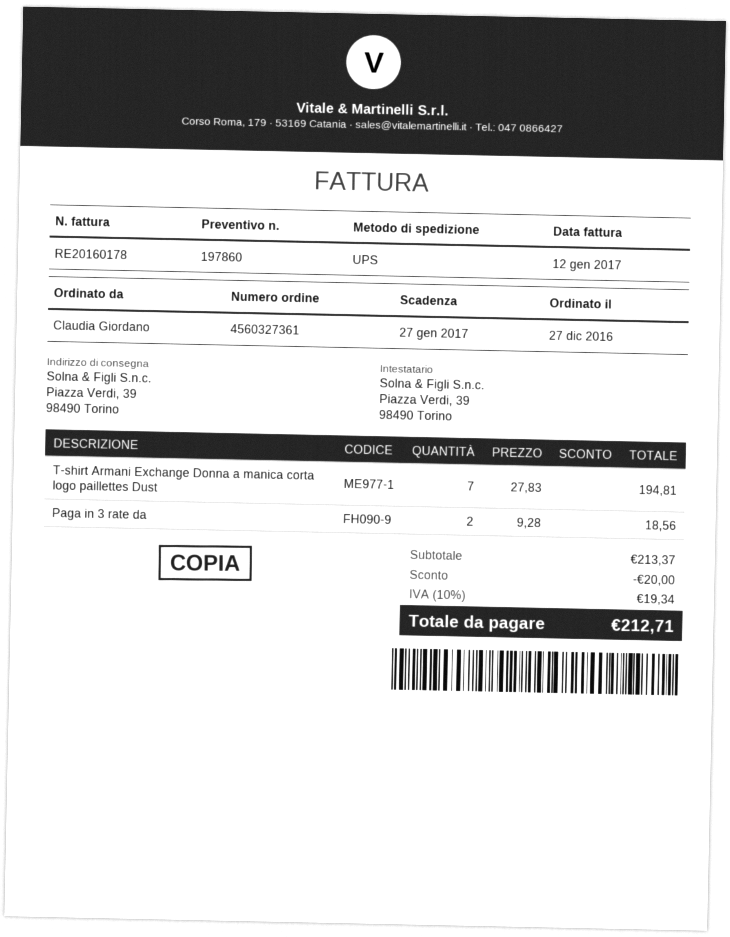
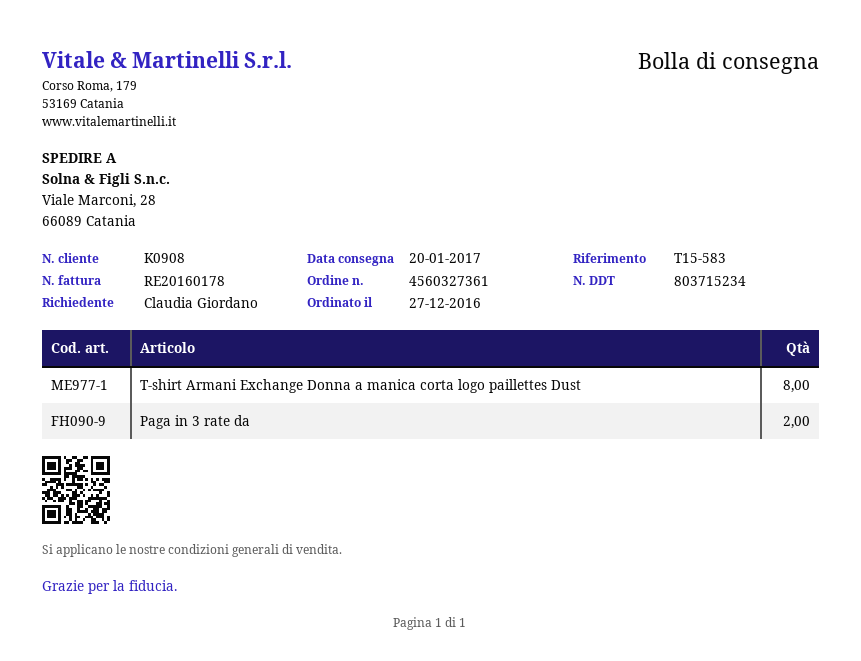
ship to: Piazza Verdi, 39, 98490 Torino -> Viale Marconi, 28, 66089 Catania
T-shirt Armani Exchange Donna a manica corta logo paillettes Dust: 7 -> 8

